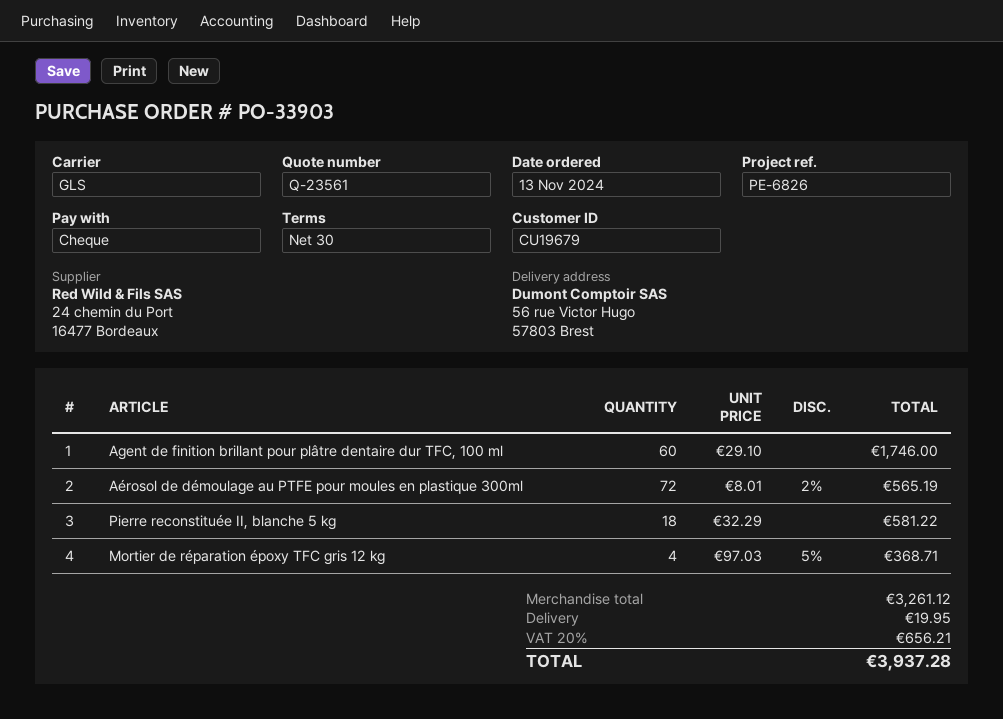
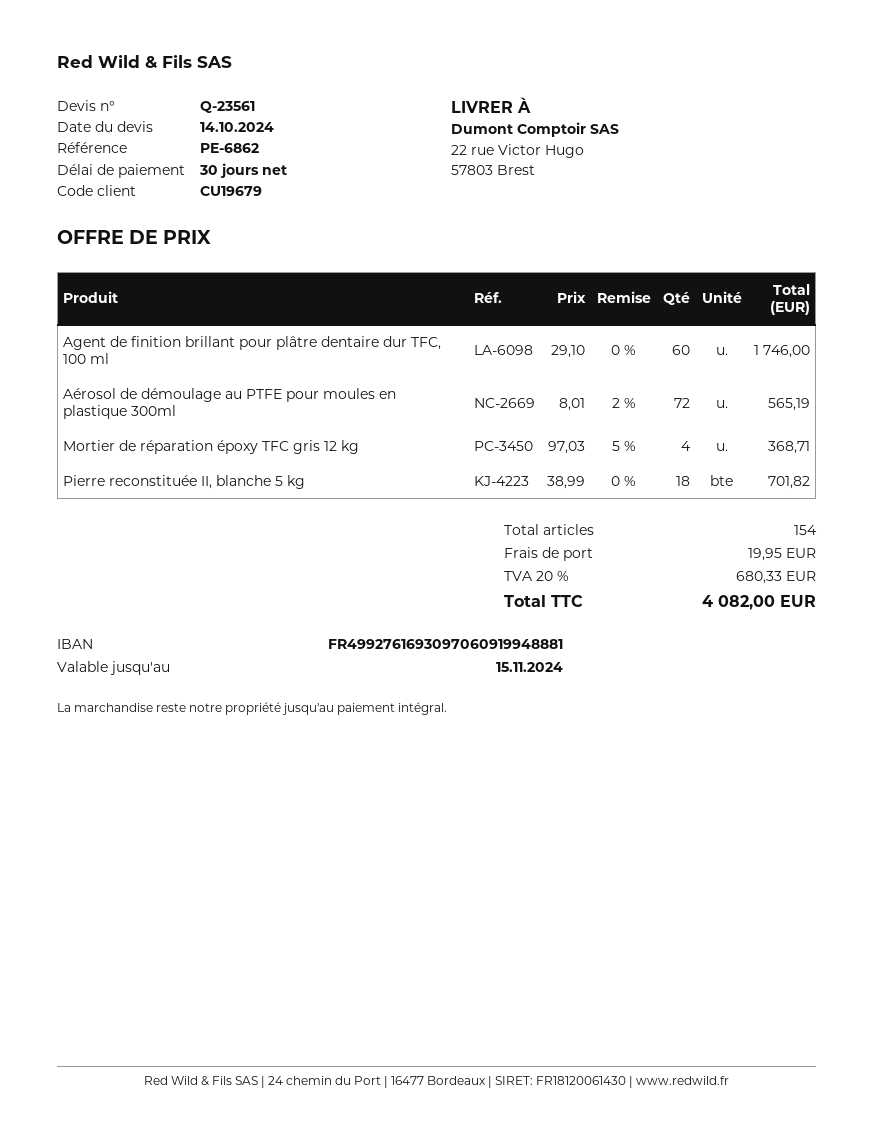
reference: PE-6826 -> PE-6862
ship to: 56 rue Victor Hugo, 57803 Brest -> 22 rue Victor Hugo, 57803 Brest
Pierre reconstituée II, blanche 5 kg: 18 x 32.29 = 581.22 -> 18 x 38.99 = 701.82
tax: 20% = 656.21 -> 20% = 680.33
total: 3937.28 -> 4082.00

